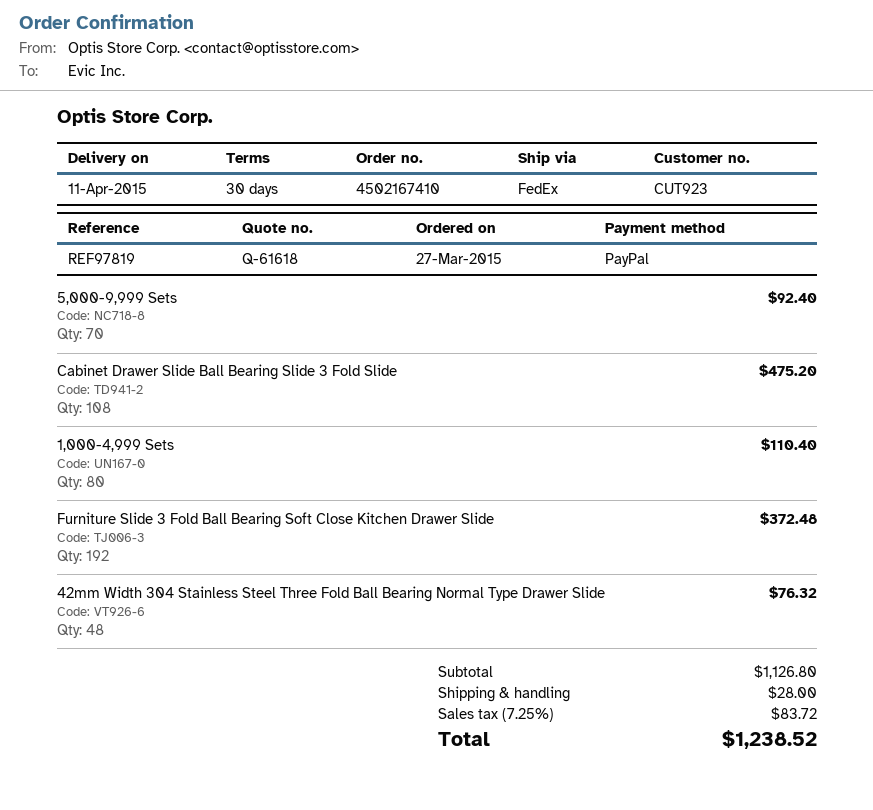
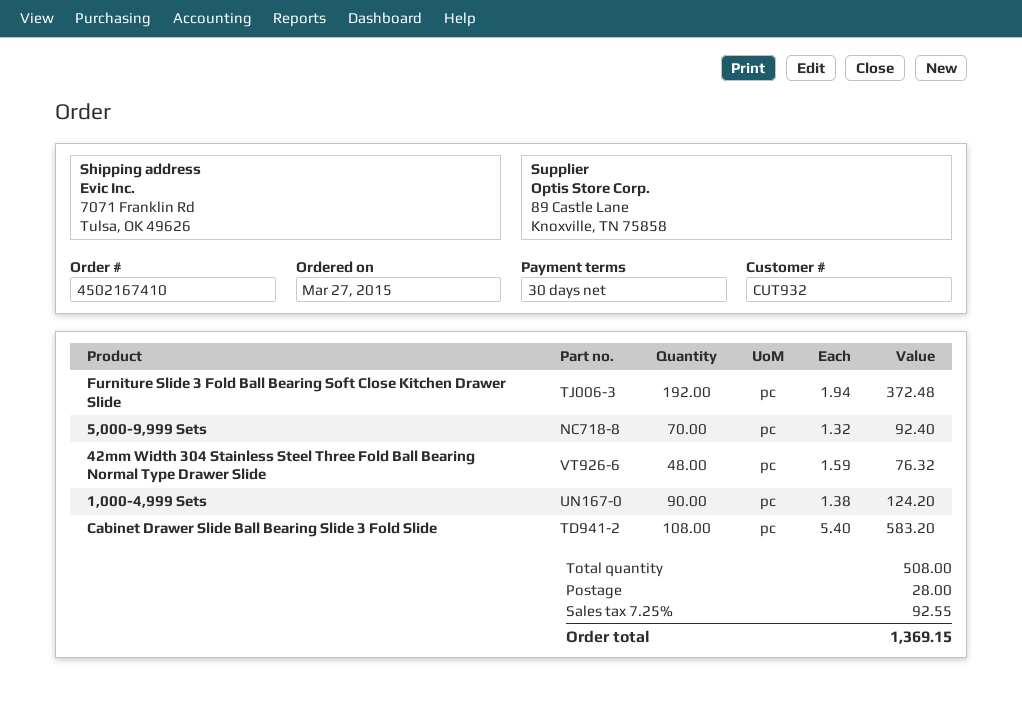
customer number: CUT923 -> CUT932
Cabinet Drawer Slide Ball Bearing Slide 3 Fold Slide: 108 for 475.20 -> 108 for 583.20
1,000-4,999 Sets: 80 for 110.40 -> 90 for 124.20
tax: 7.25% = 83.72 -> 7.25% = 92.55
total: 1238.52 -> 1369.15

